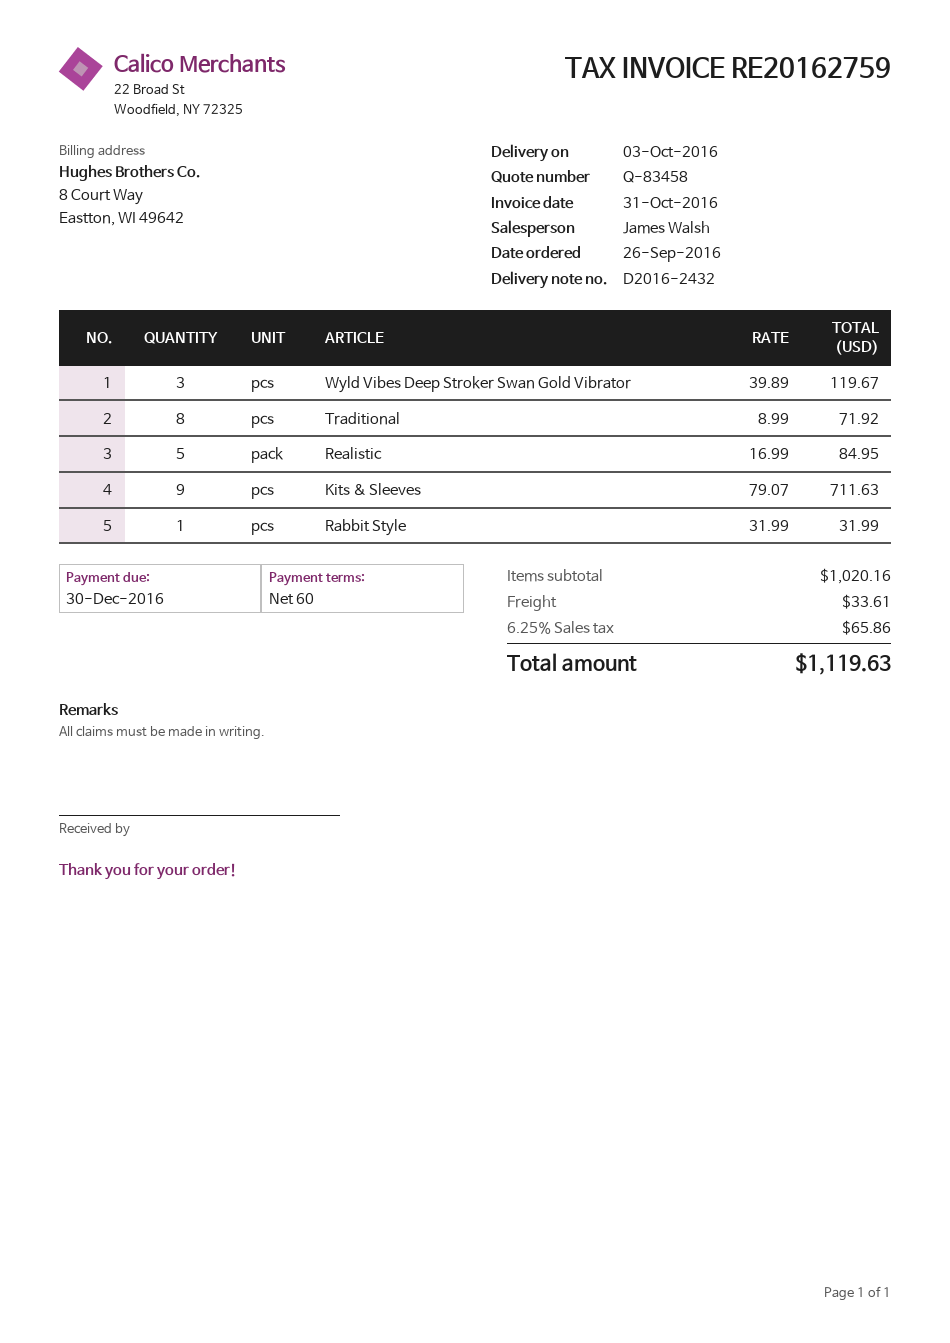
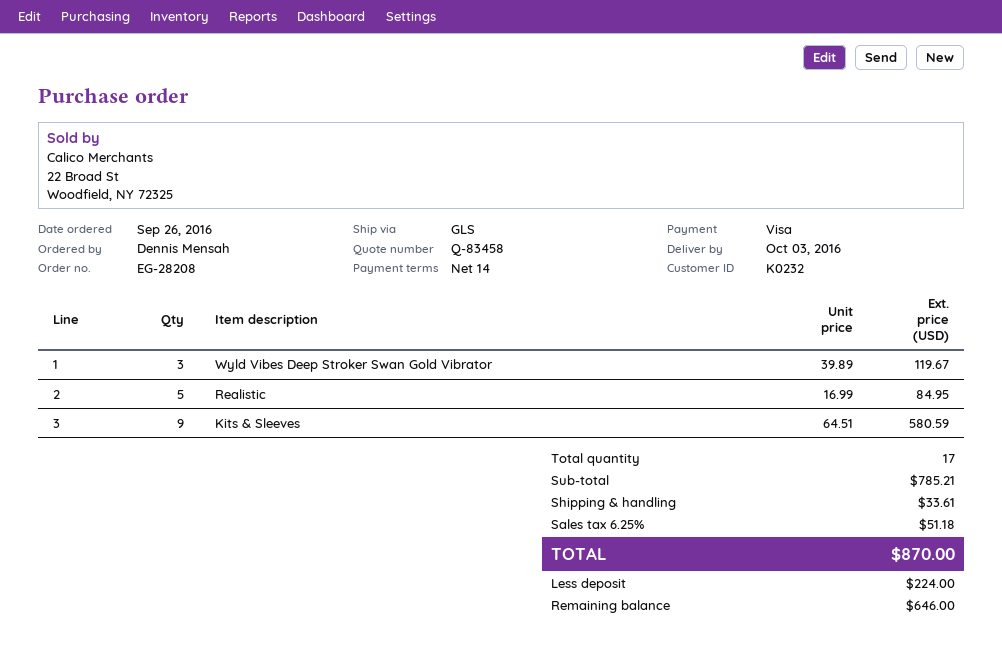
payment terms: 60 days -> 14 days
Traditional: 8 x 8.99 = 71.92 -> none
Kits & Sleeves: 9 x 79.07 = 711.63 -> 9 x 64.51 = 580.59
Rabbit Style: 1 x 31.99 = 31.99 -> none
subtotal: 1020.16 -> 785.21
tax: 6.25% = 65.86 -> 6.25% = 51.18
total: 1119.63 -> 870.00

